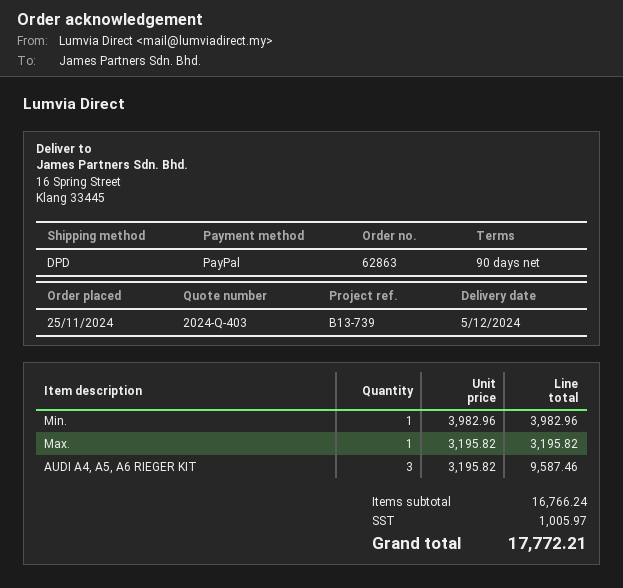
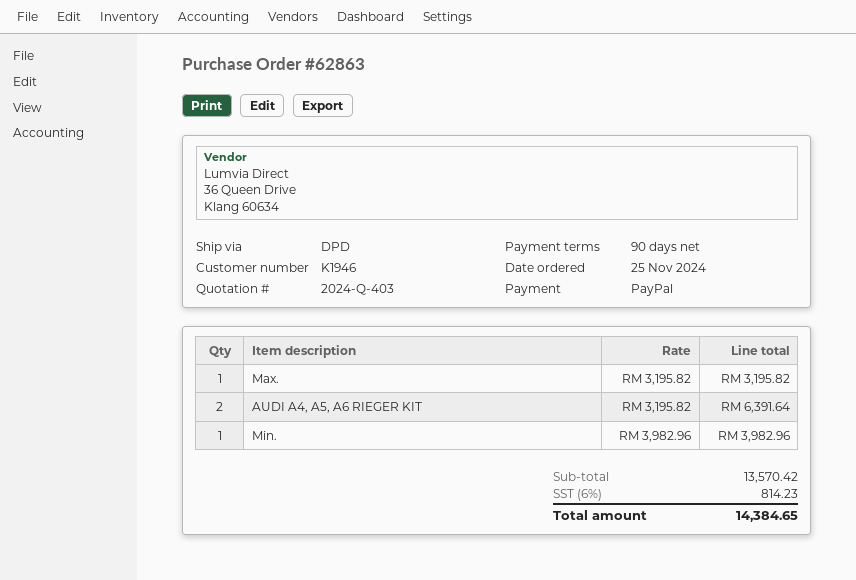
AUDI A4, A5, A6 RIEGER KIT: 3 x 3195.82 = 9587.46 -> 2 x 3195.82 = 6391.64
subtotal: 16766.24 -> 13570.42
tax: 1005.97 -> 814.23
total: 17772.21 -> 14384.65

